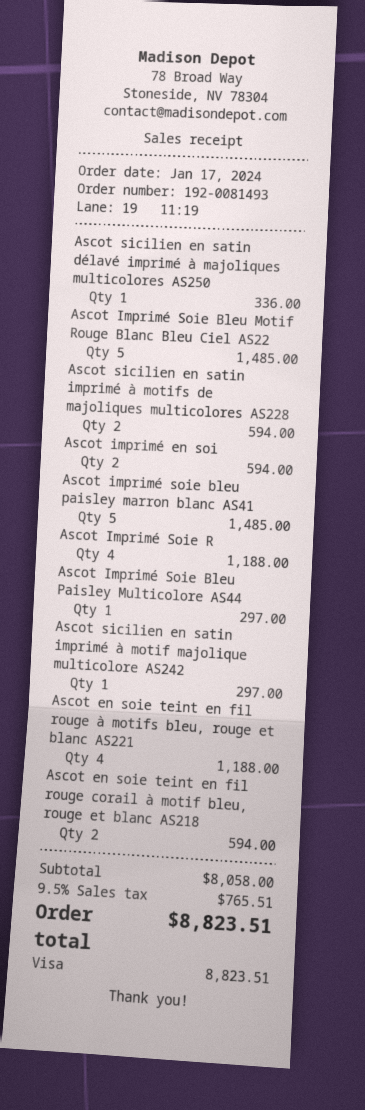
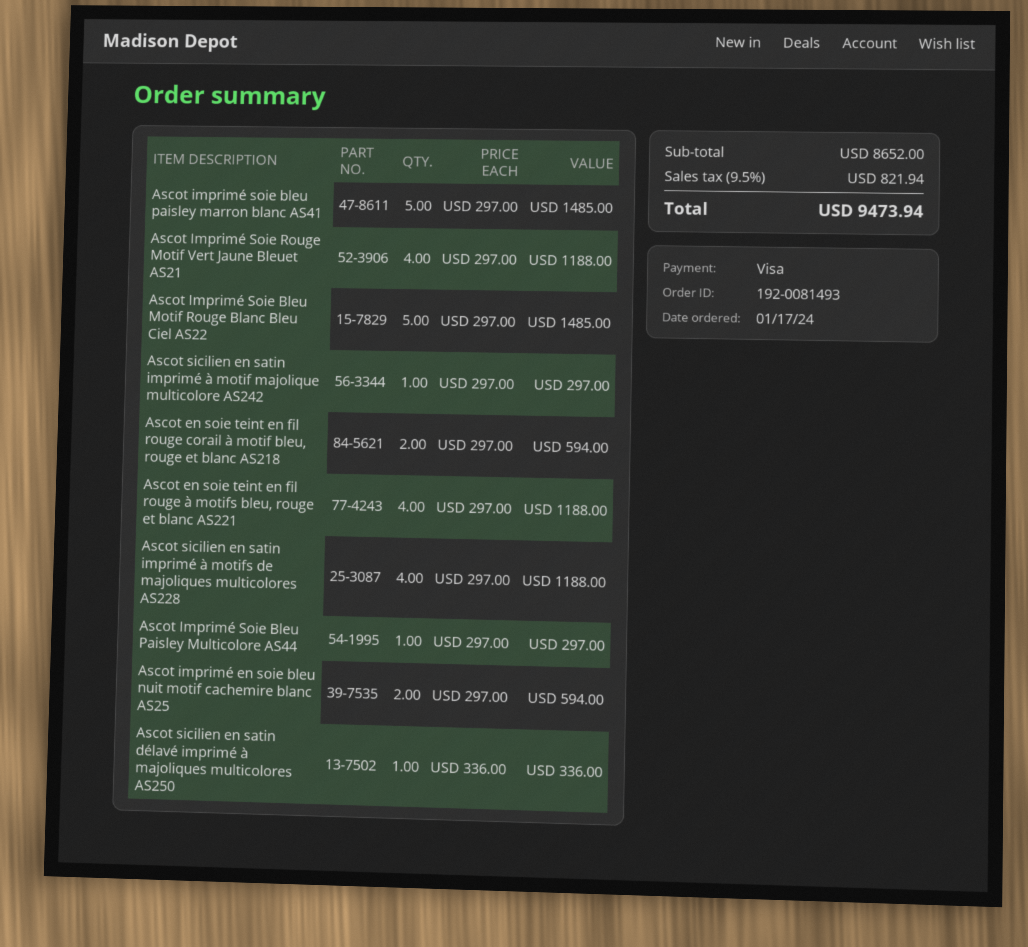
Ascot sicilien en satin imprimé à motifs de majoliques multicolores AS228: 2 for 594.00 -> 4 for 1188.00
subtotal: 8058.00 -> 8652.00
tax: 9.5% = 765.51 -> 9.5% = 821.94
total: 8823.51 -> 9473.94

